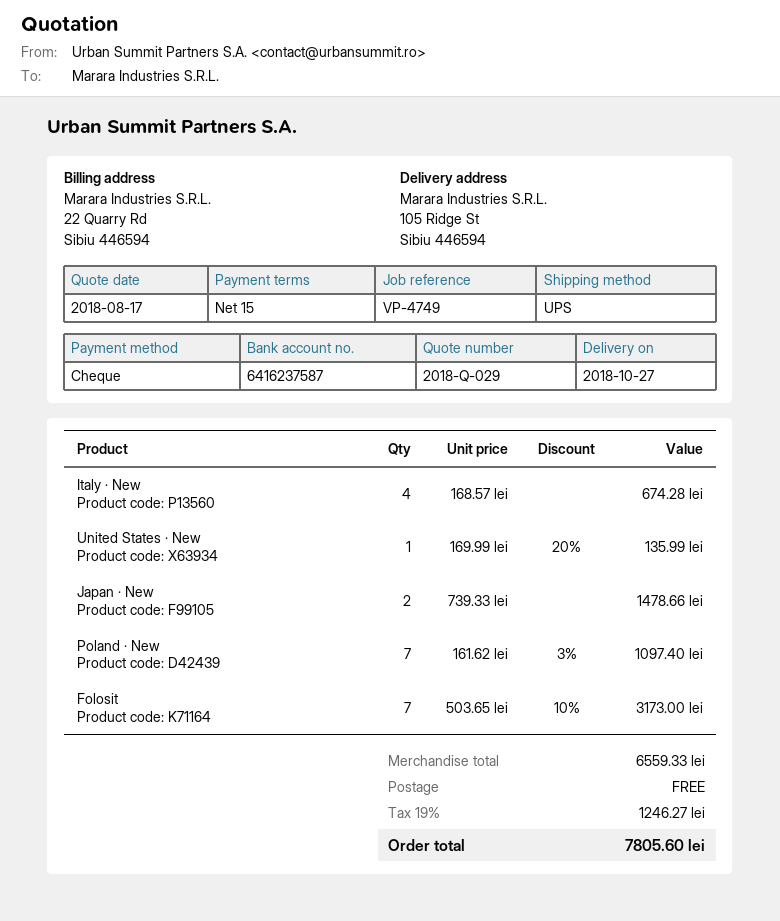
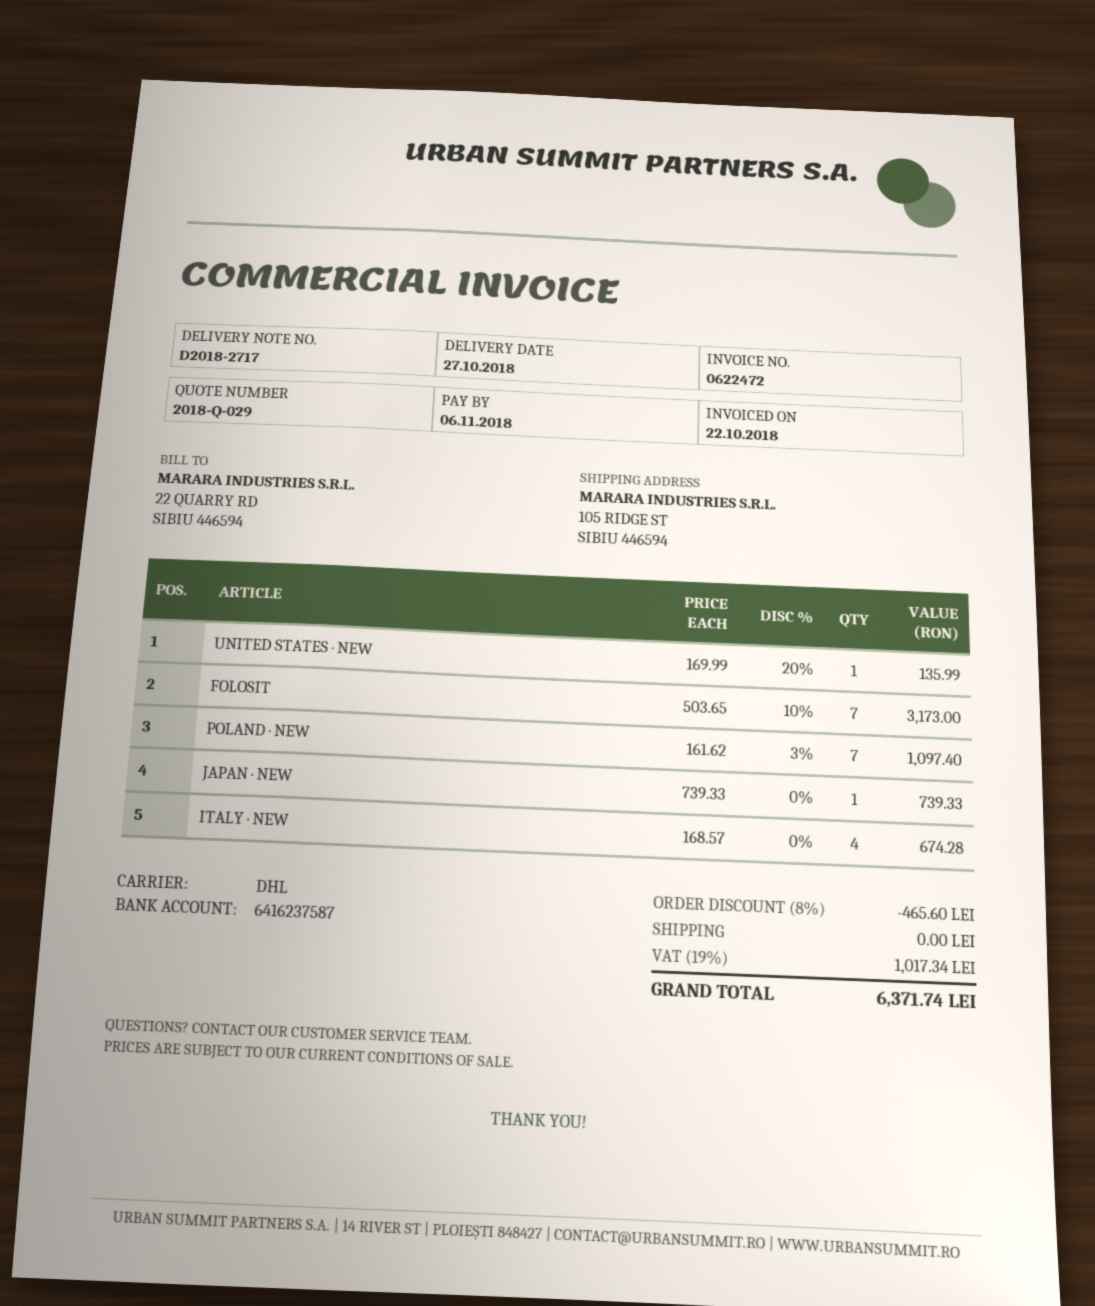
shipping method: UPS -> DHL
Japan · New: 2 x 739.33 = 1478.66 -> 1 x 739.33 = 739.33
discount: none -> 8% = 465.60
tax: 19% = 1246.27 -> 19% = 1017.34
total: 7805.60 -> 6371.74

